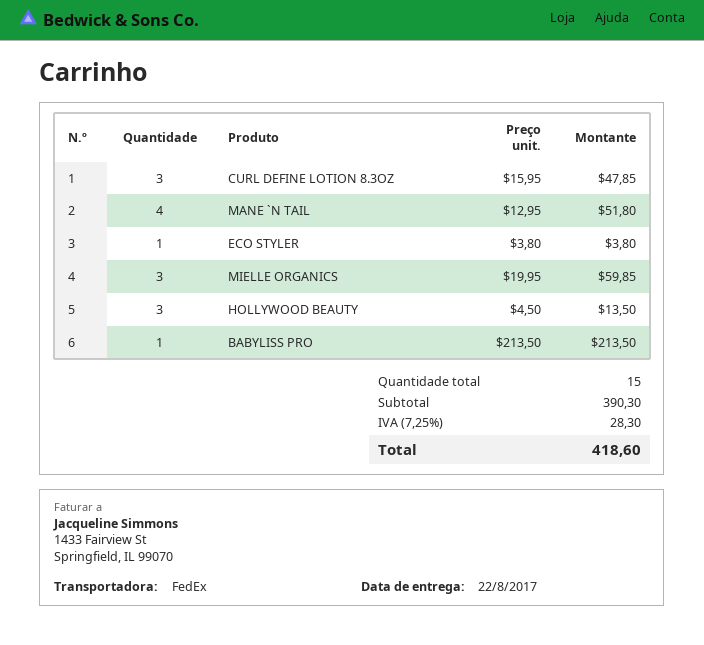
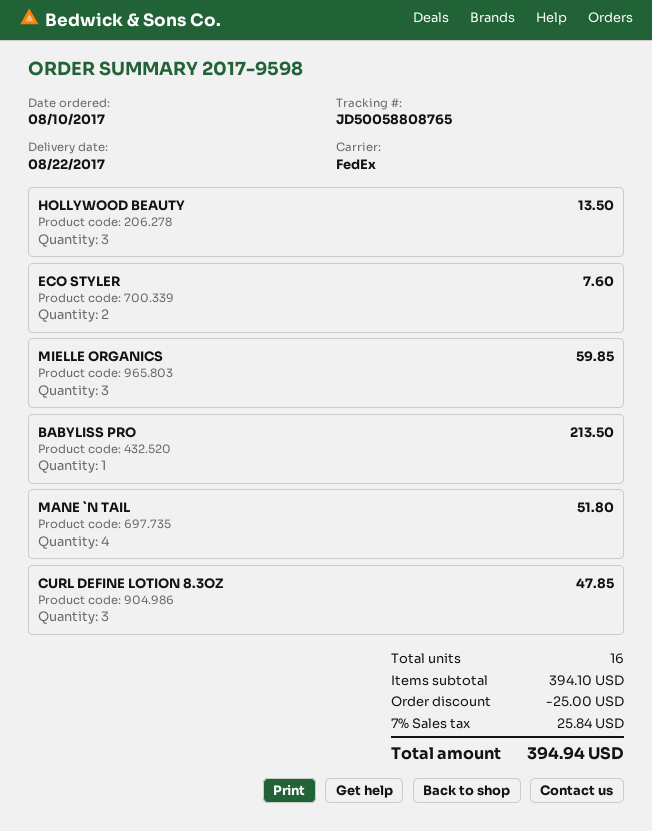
ECO STYLER: 1 for 3.80 -> 2 for 7.60
total quantity: 15 -> 16
subtotal: 390.30 -> 394.10
discount: none -> 25.00
tax: 7.25% = 28.30 -> 7% = 25.84
total: 418.60 -> 394.94

